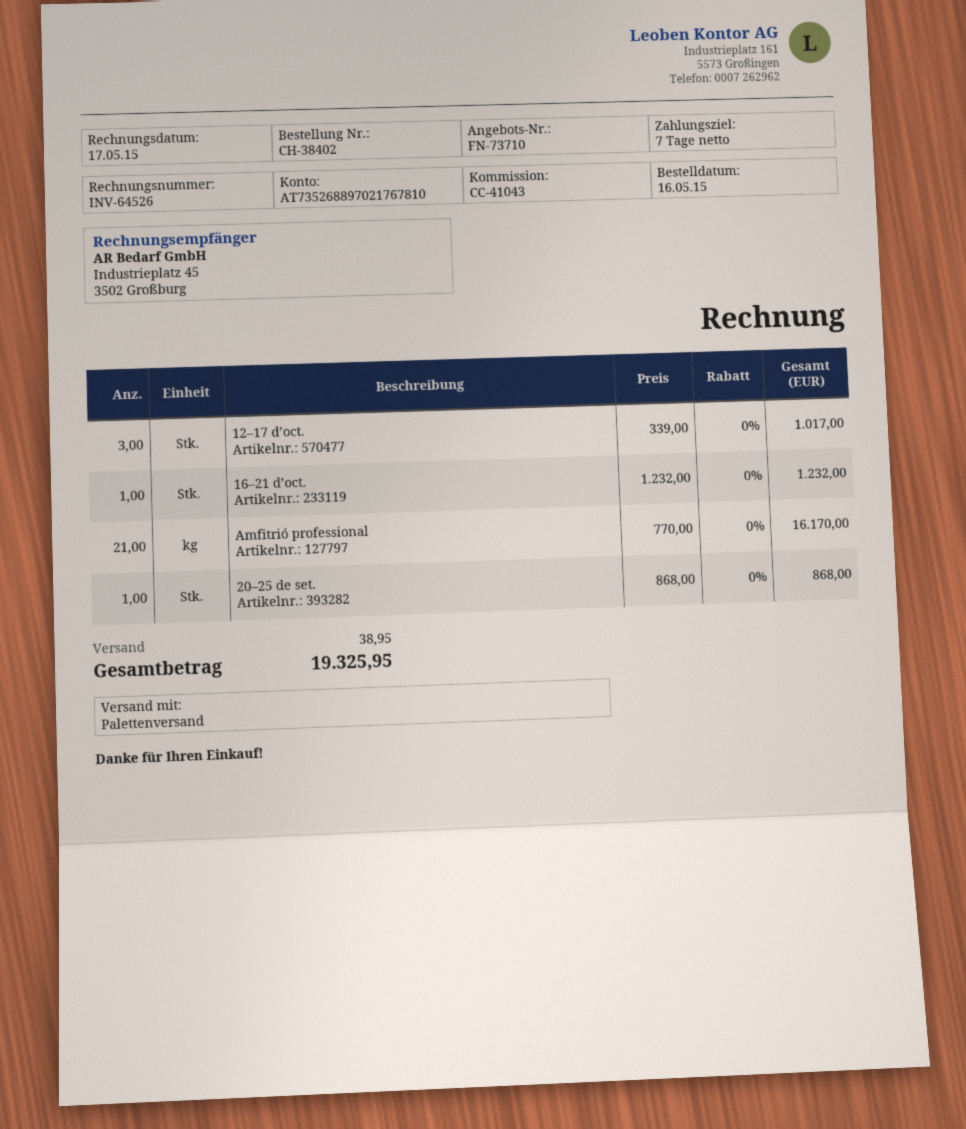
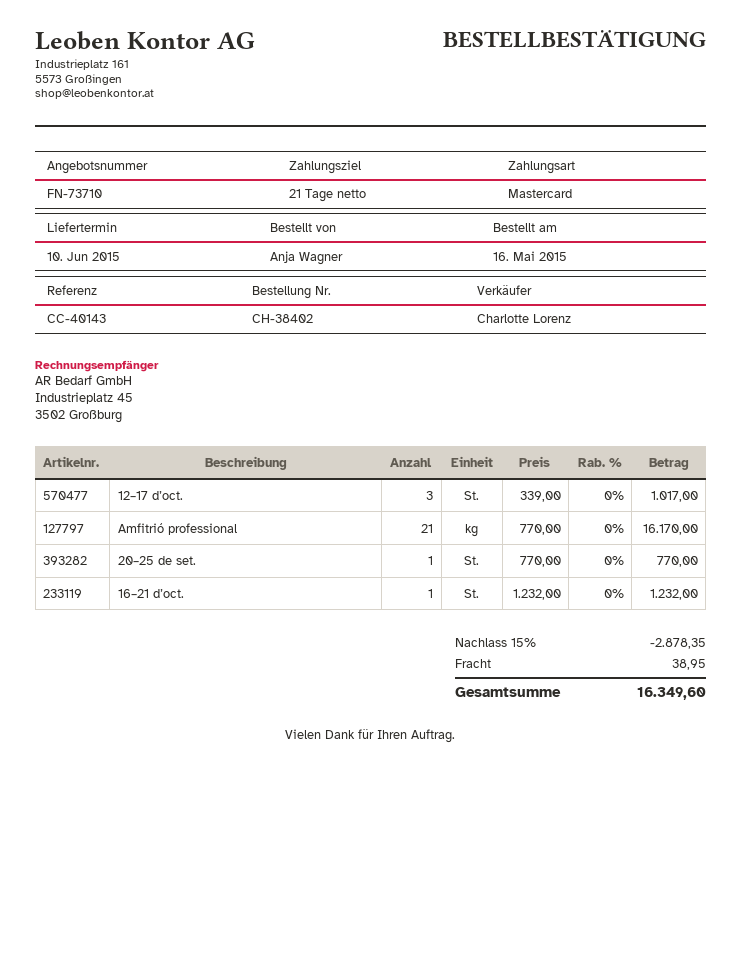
payment terms: 7 days -> 21 days
reference: CC-41043 -> CC-40143
20–25 de set.: 1 x 868.00 = 868.00 -> 1 x 770.00 = 770.00
discount: none -> 15% = 2878.35
total: 19325.95 -> 16349.60

